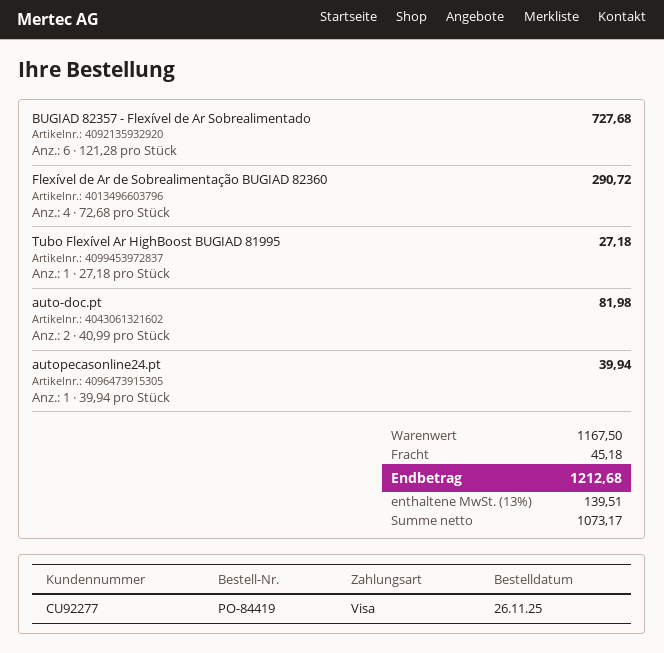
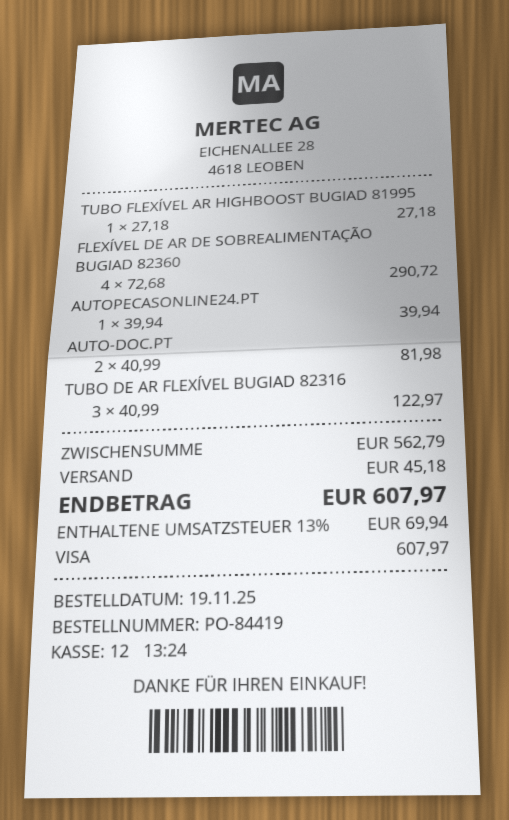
order date: 2025-11-26 -> 2025-11-19
BUGIAD 82357 - Flexível de Ar Sobrealimentado: 6 x 121.28 = 727.68 -> none
TUBO DE AR FLEXÍVEL BUGIAD 82316: none -> 3 x 40.99 = 122.97
subtotal: 1167.50 -> 562.79
tax: 13% = 139.51 -> 13% = 69.94
total: 1212.68 -> 607.97

